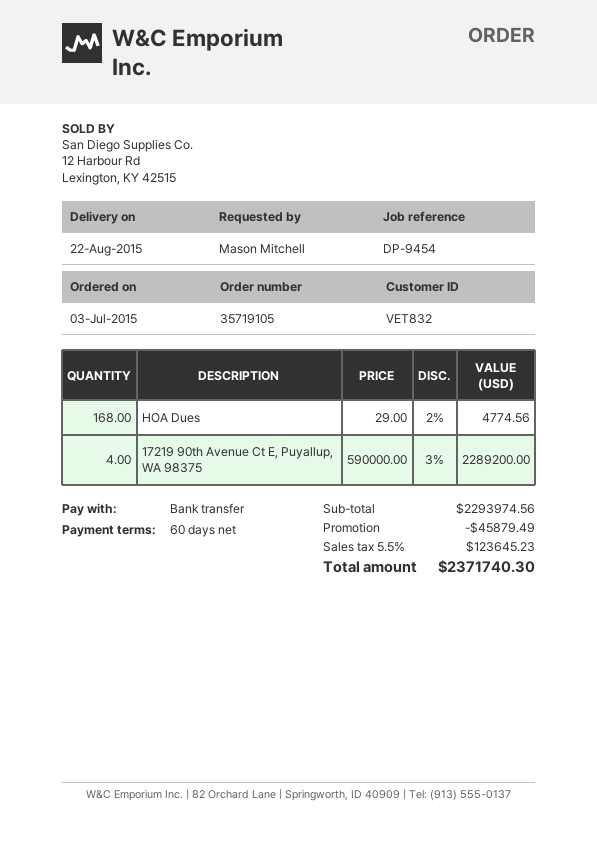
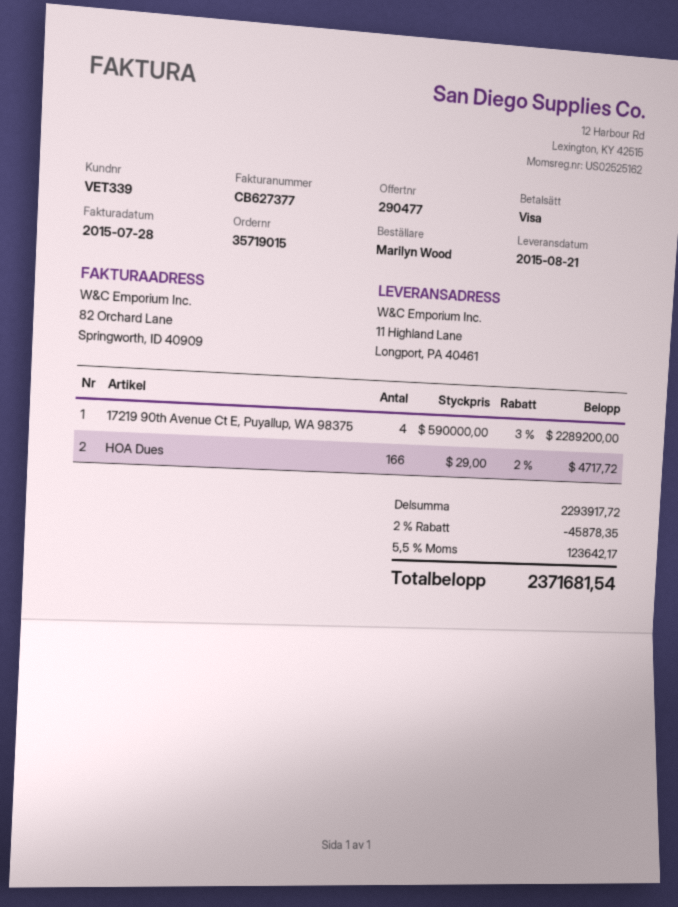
order number: 35719105 -> 35719015
delivery date: 2015-08-22 -> 2015-08-21
customer number: VET832 -> VET339
ordered by: Mason Mitchell -> Marilyn Wood
payment method: bank transfer -> Visa
HOA Dues: 168 x 29.00 - 2% = 4774.56 -> 166 x 29.00 - 2% = 4717.72
subtotal: 2293974.56 -> 2293917.72
discount: 45879.49 -> 45878.35
tax: 5.5% = 123645.23 -> 5.5% = 123642.17
total: 2371740.30 -> 2371681.54

